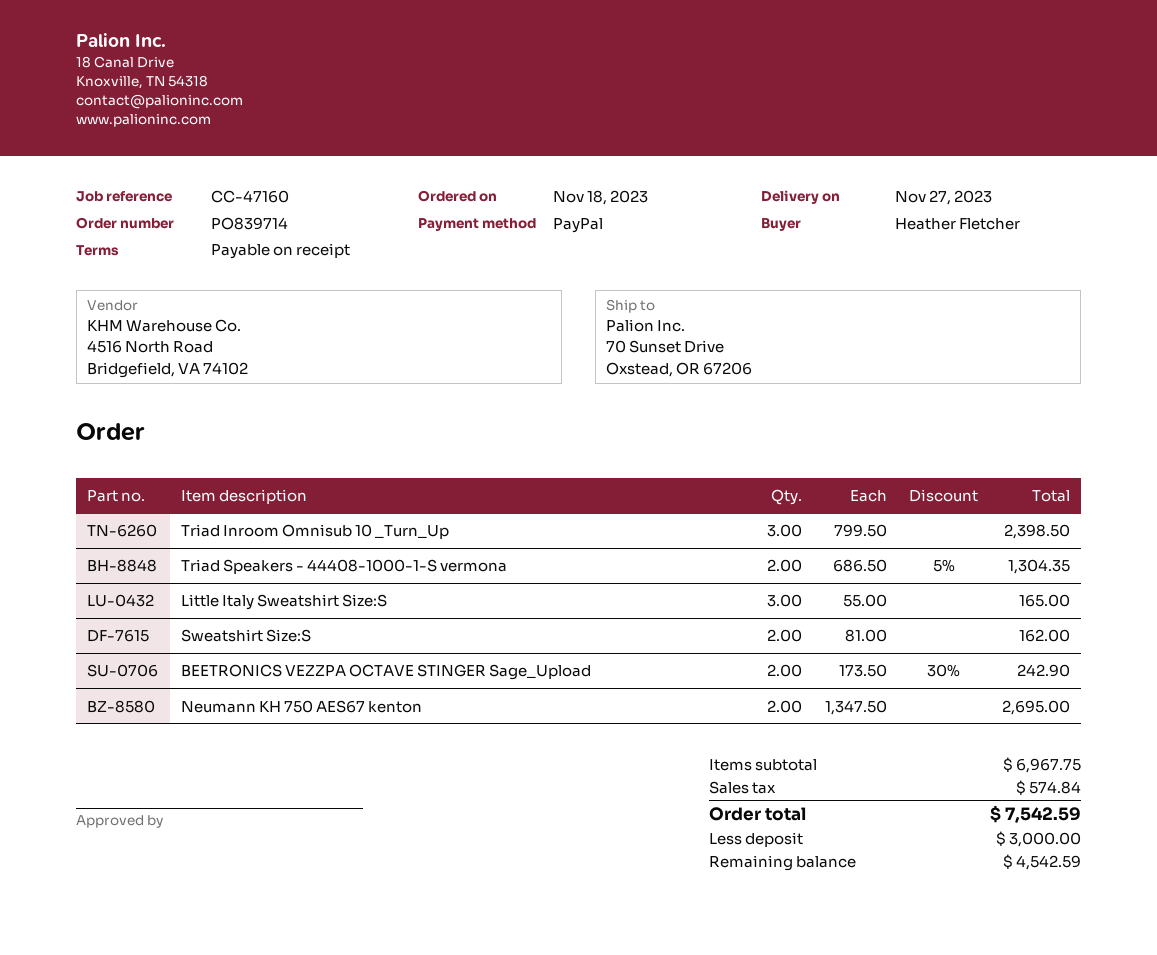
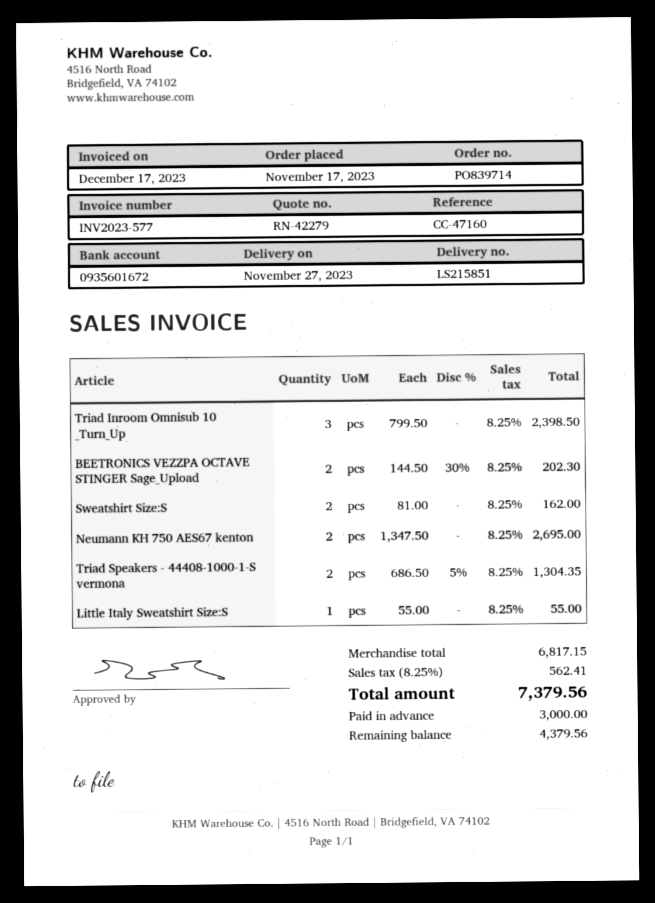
order date: 2023-11-18 -> 2023-11-17
Little Italy Sweatshirt Size:S: 3 x 55.00 = 165.00 -> 1 x 55.00 = 55.00
BEETRONICS VEZZPA OCTAVE STINGER Sage_Upload: 2 x 173.50 - 30% = 242.90 -> 2 x 144.50 - 30% = 202.30
subtotal: 6967.75 -> 6817.15
tax: 574.84 -> 562.41
total: 7542.59 -> 7379.56
balance: 4542.59 -> 4379.56

